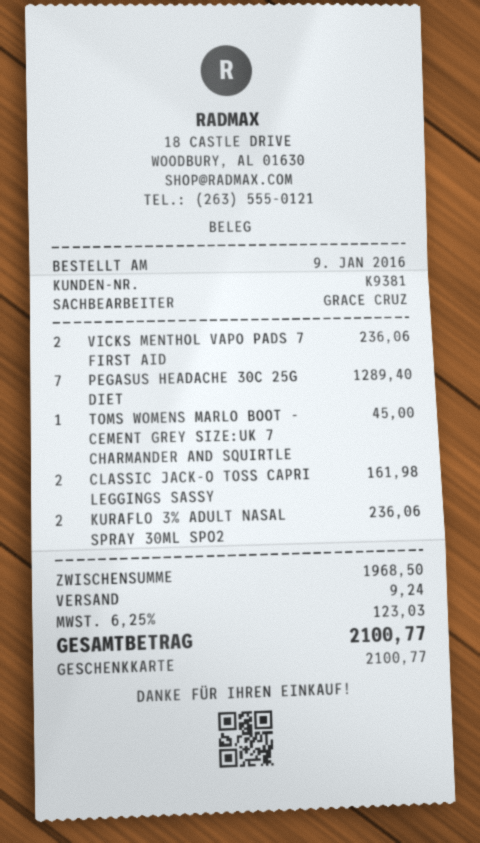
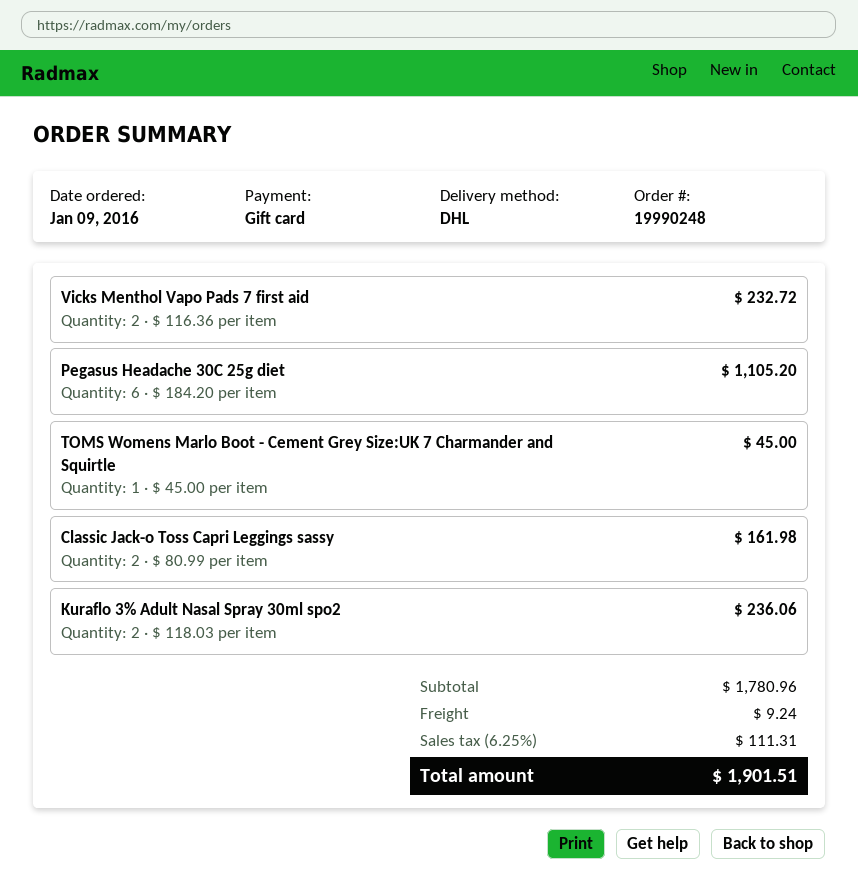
VICKS MENTHOL VAPO PADS 7 FIRST AID: 2 for 236.06 -> 2 for 232.72
PEGASUS HEADACHE 30C 25G DIET: 7 for 1289.40 -> 6 for 1105.20
subtotal: 1968.50 -> 1780.96
tax: 6.25% = 123.03 -> 6.25% = 111.31
total: 2100.77 -> 1901.51

